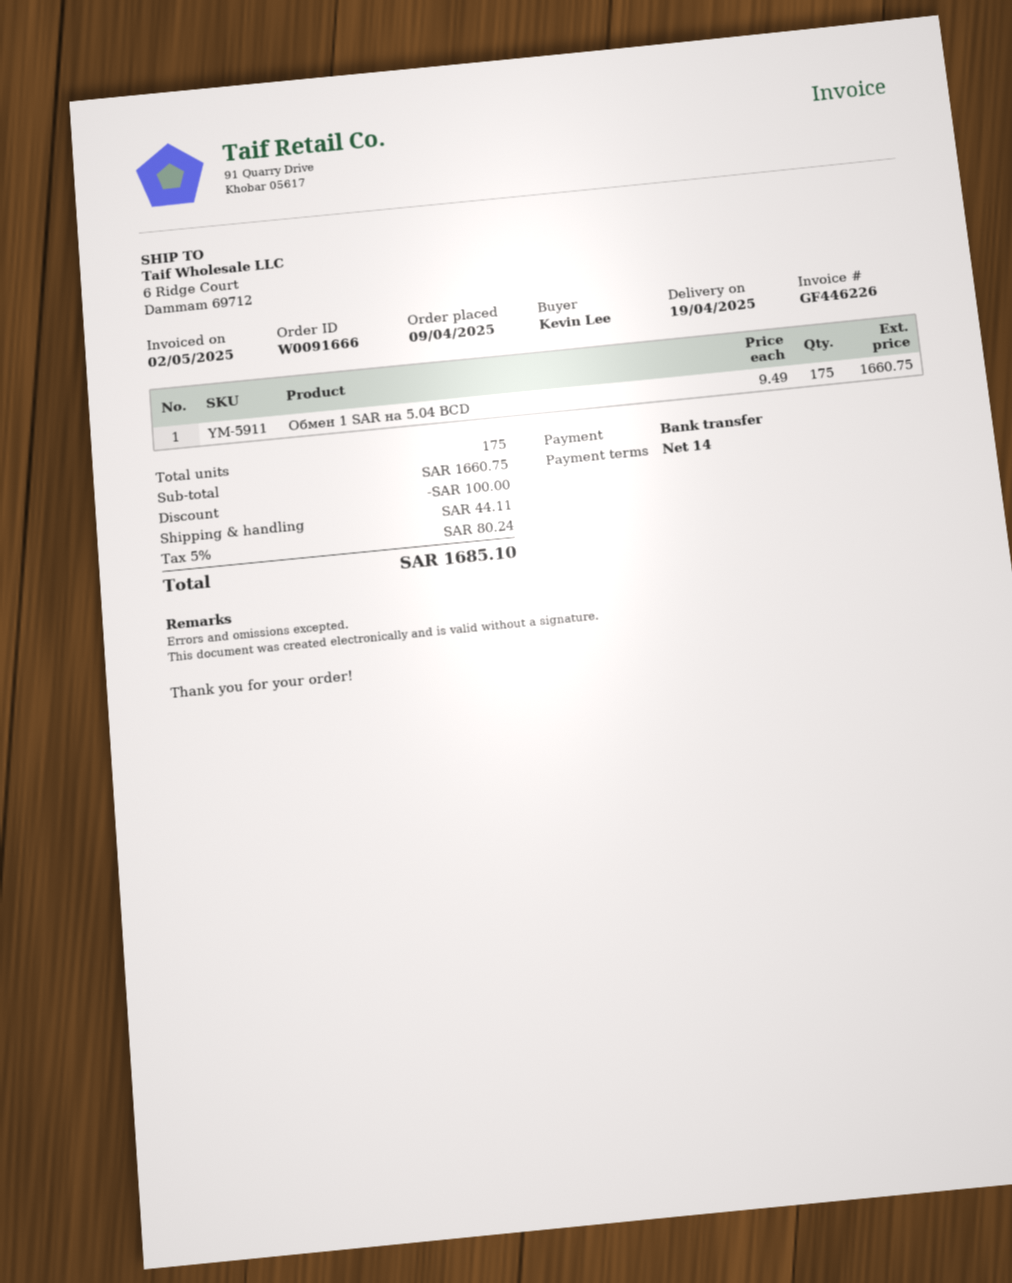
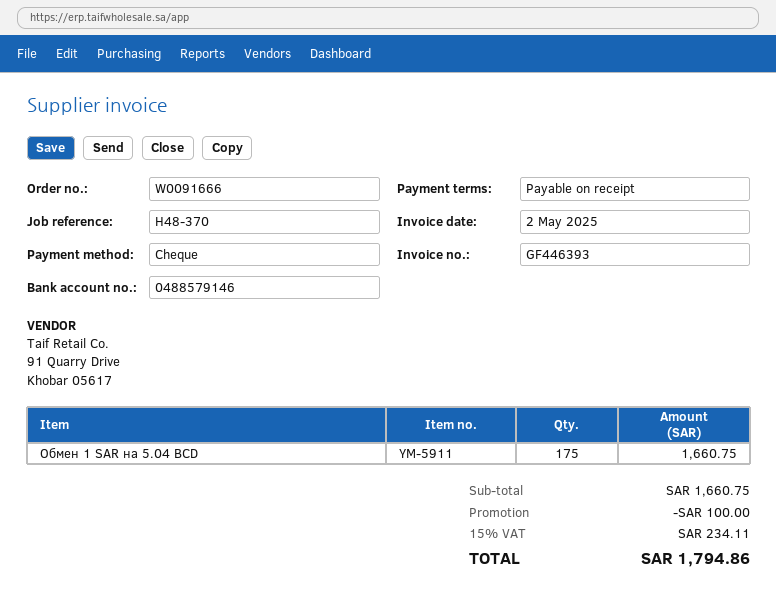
invoice number: GF446226 -> GF446393
payment terms: 14 days -> on receipt
payment method: bank transfer -> cheque
shipping: 44.11 -> none
tax: 5% = 80.24 -> 15% = 234.11
total: 1685.10 -> 1794.86

